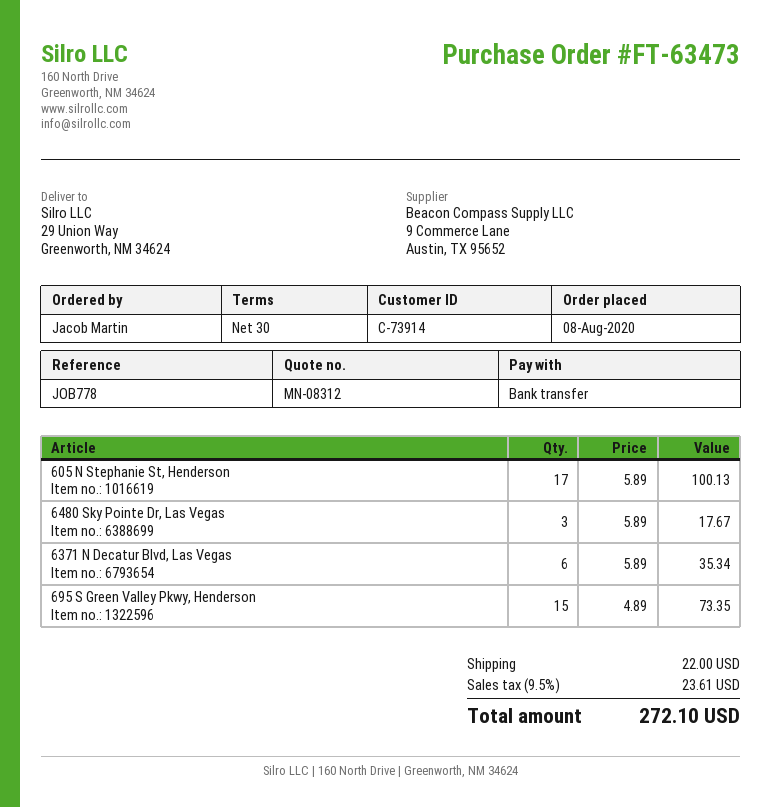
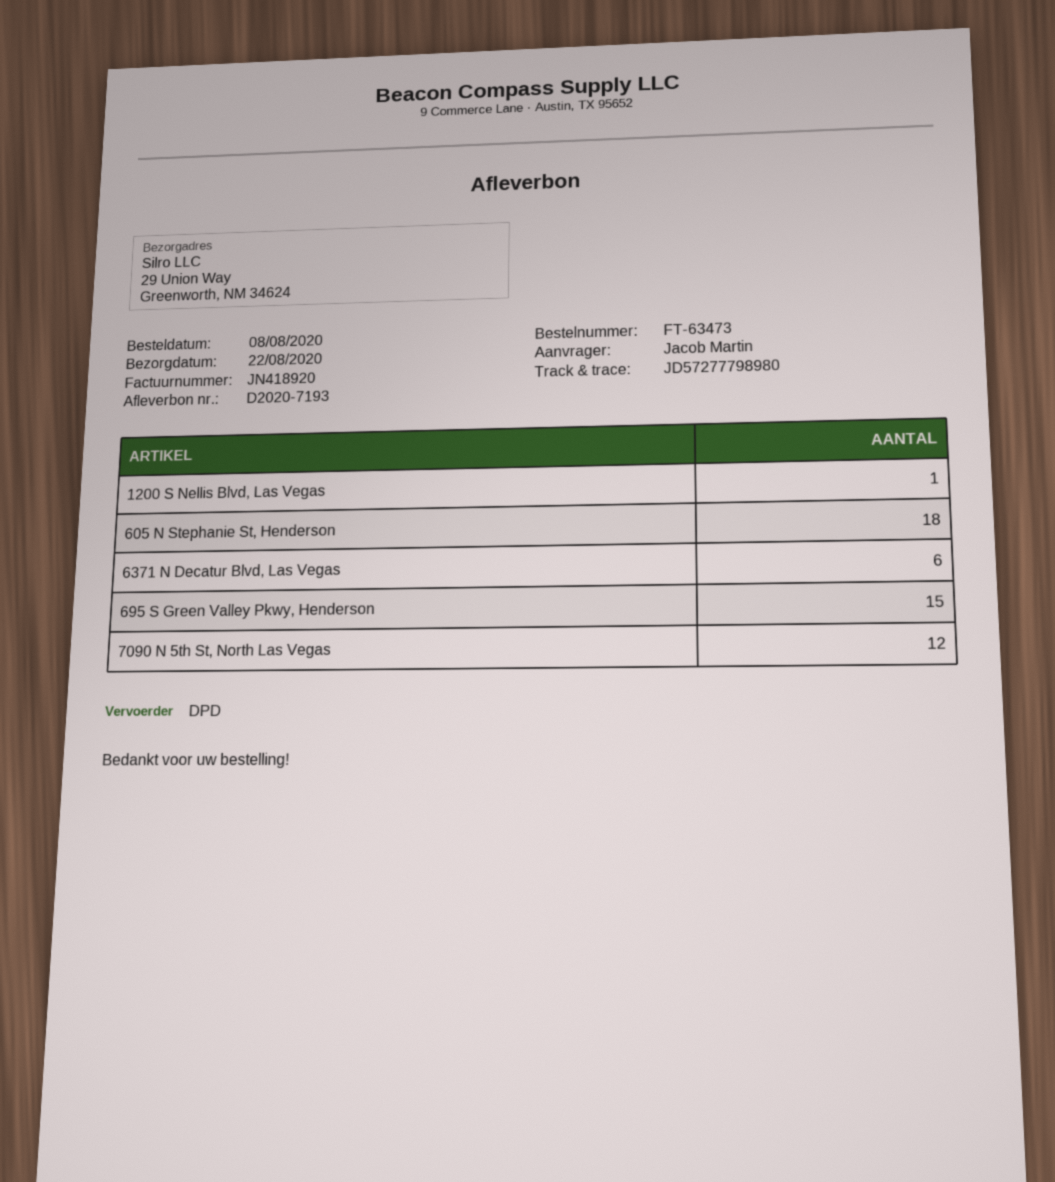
605 N Stephanie St, Henderson: 17 -> 18
6480 Sky Pointe Dr, Las Vegas: 3 -> none
1200 S Nellis Blvd, Las Vegas: none -> 1
7090 N 5th St, North Las Vegas: none -> 12

